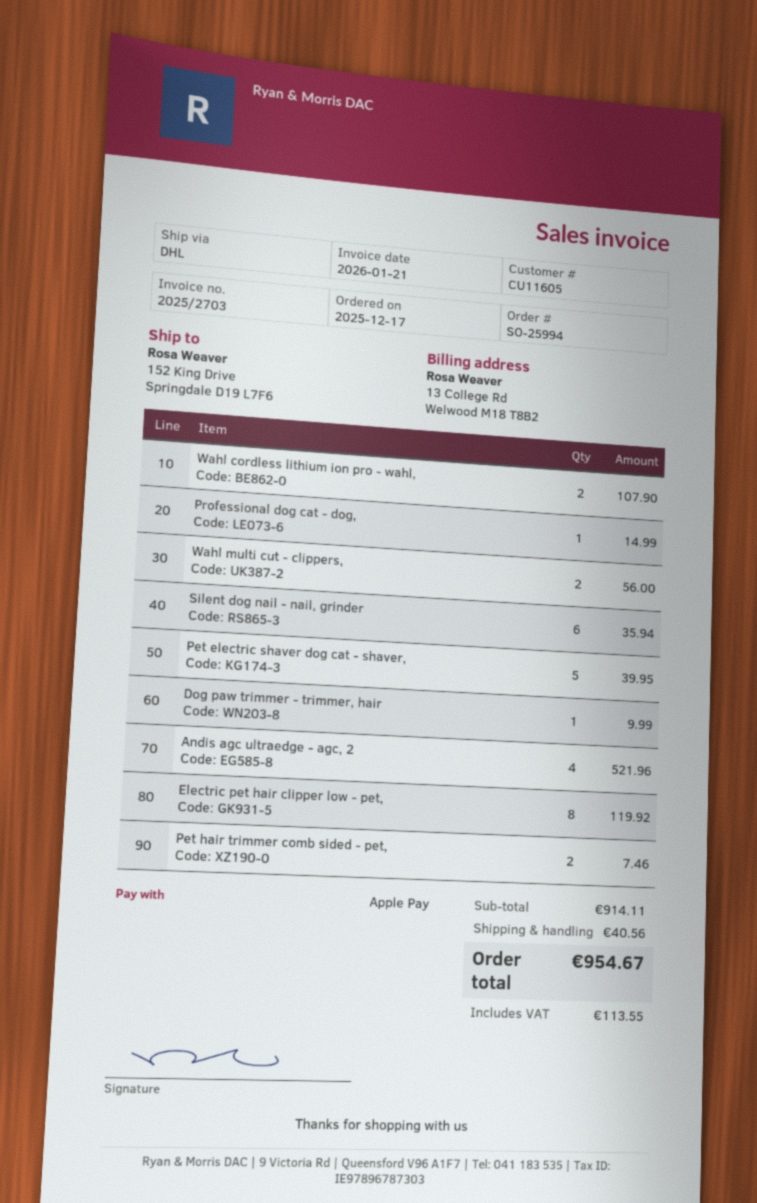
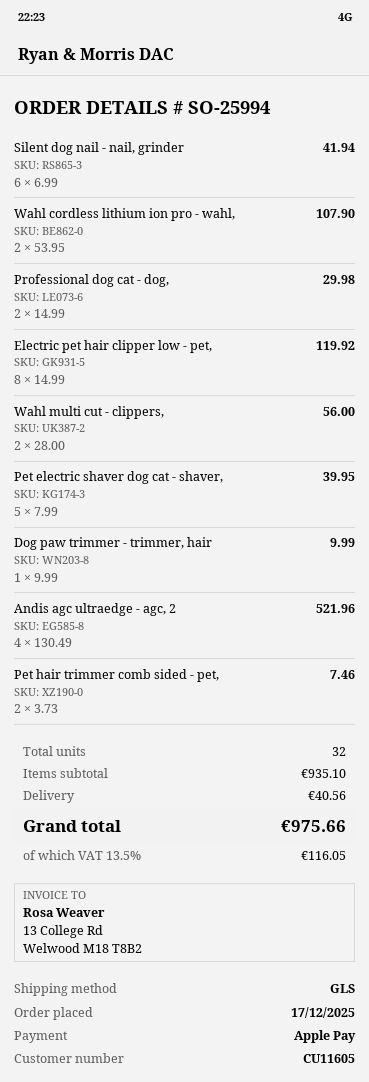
shipping method: DHL -> GLS
Professional dog cat - dog,: 1 for 14.99 -> 2 for 29.98
Silent dog nail - nail, grinder: 6 for 35.94 -> 6 for 41.94
subtotal: 914.11 -> 935.10
tax: 113.55 -> 116.05
total: 954.67 -> 975.66

